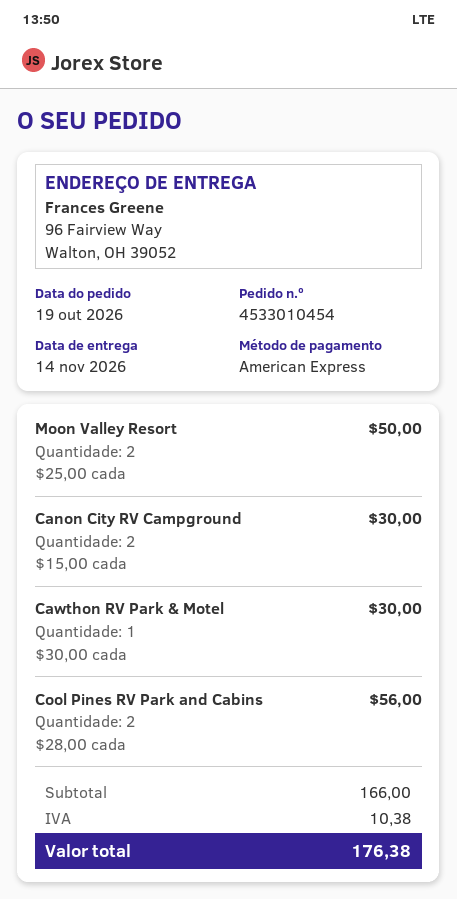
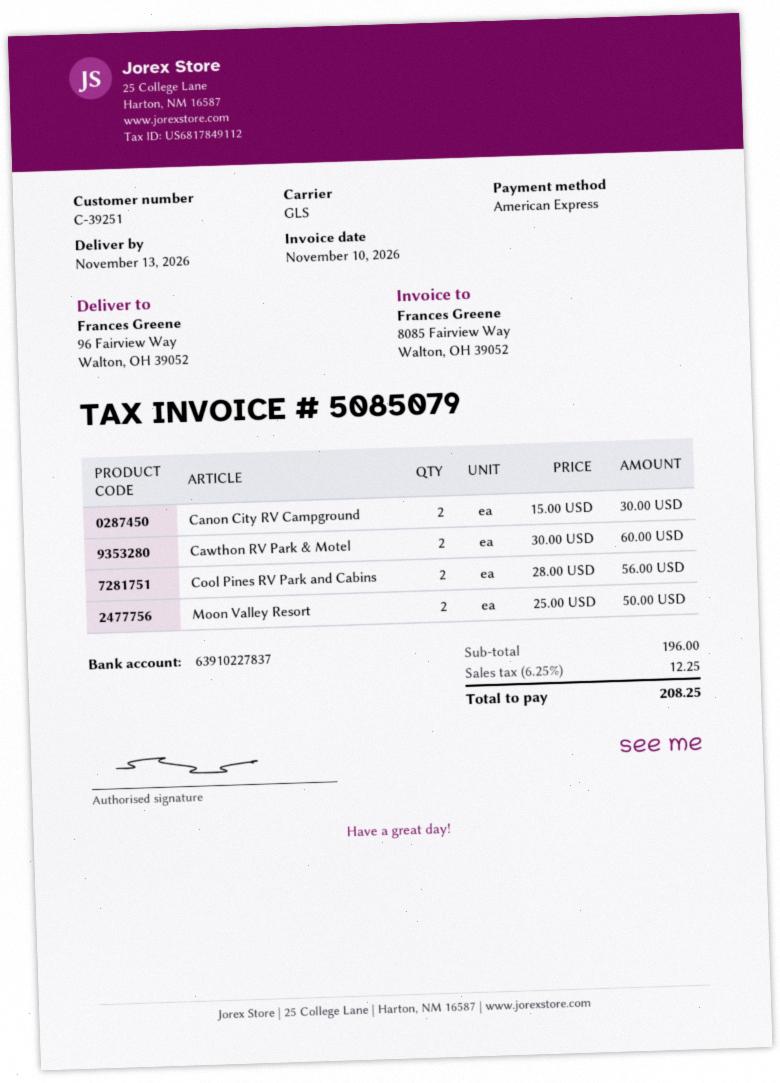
delivery date: 2026-11-14 -> 2026-11-13
Cawthon RV Park & Motel: 1 x 30.00 = 30.00 -> 2 x 30.00 = 60.00
subtotal: 166.00 -> 196.00
tax: 10.38 -> 12.25
total: 176.38 -> 208.25

